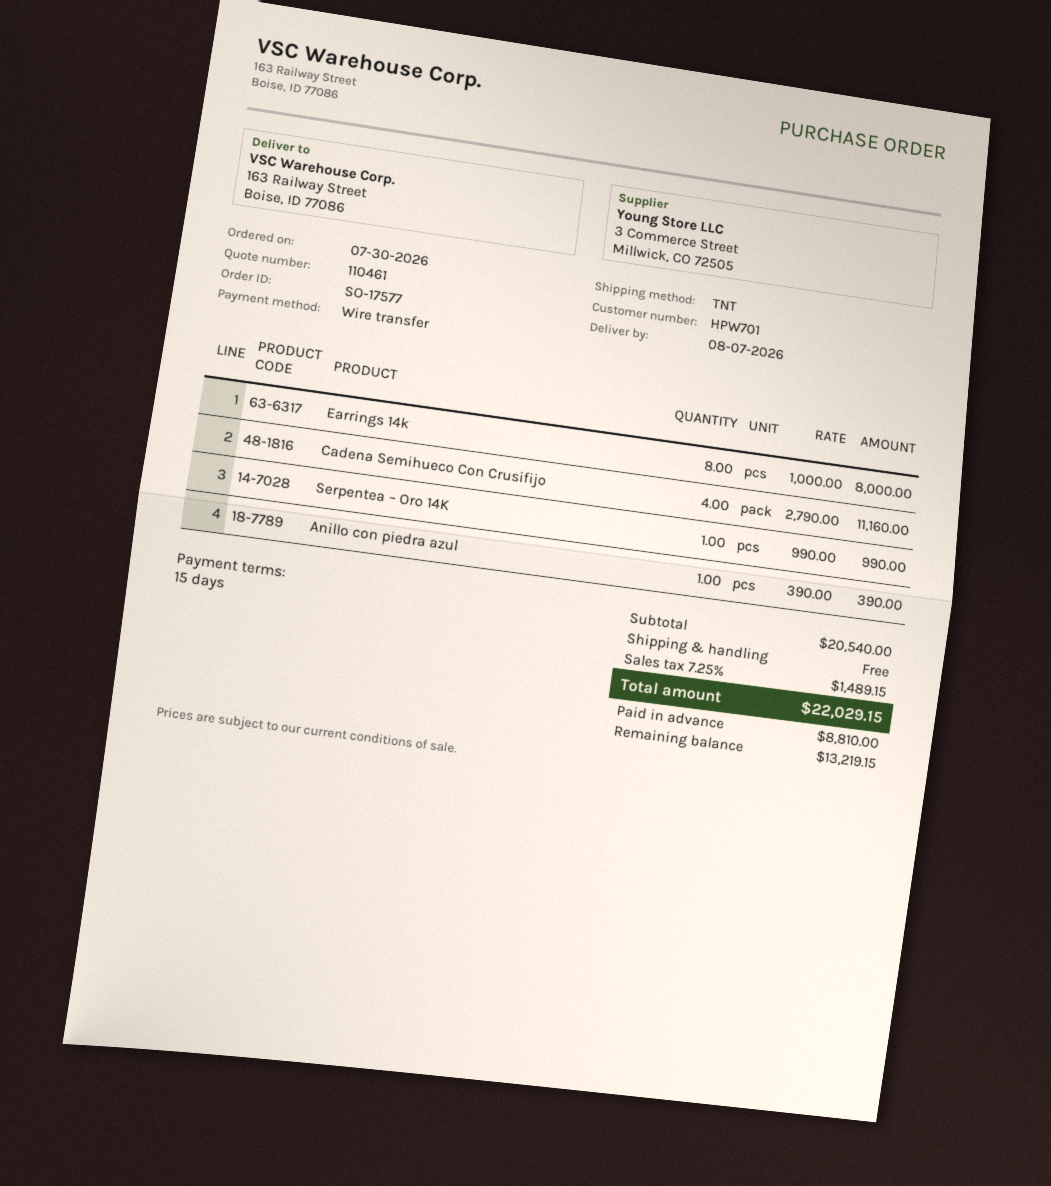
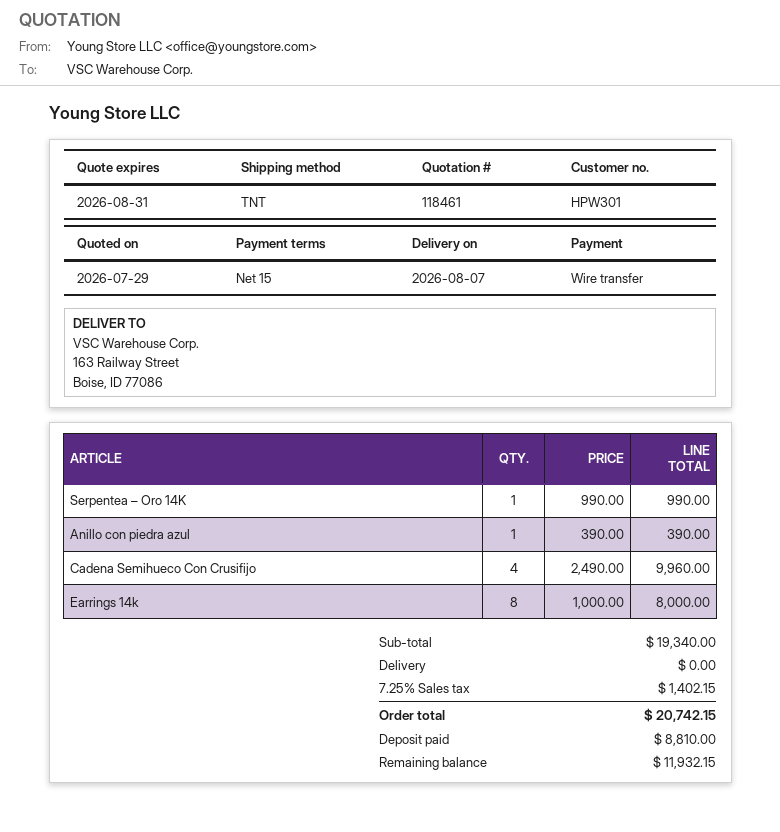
quote number: 110461 -> 118461
customer number: HPW701 -> HPW301
Cadena Semihueco Con Crusifijo: 4 x 2790.00 = 11160.00 -> 4 x 2490.00 = 9960.00
subtotal: 20540.00 -> 19340.00
tax: 7.25% = 1489.15 -> 7.25% = 1402.15
total: 22029.15 -> 20742.15
balance: 13219.15 -> 11932.15

